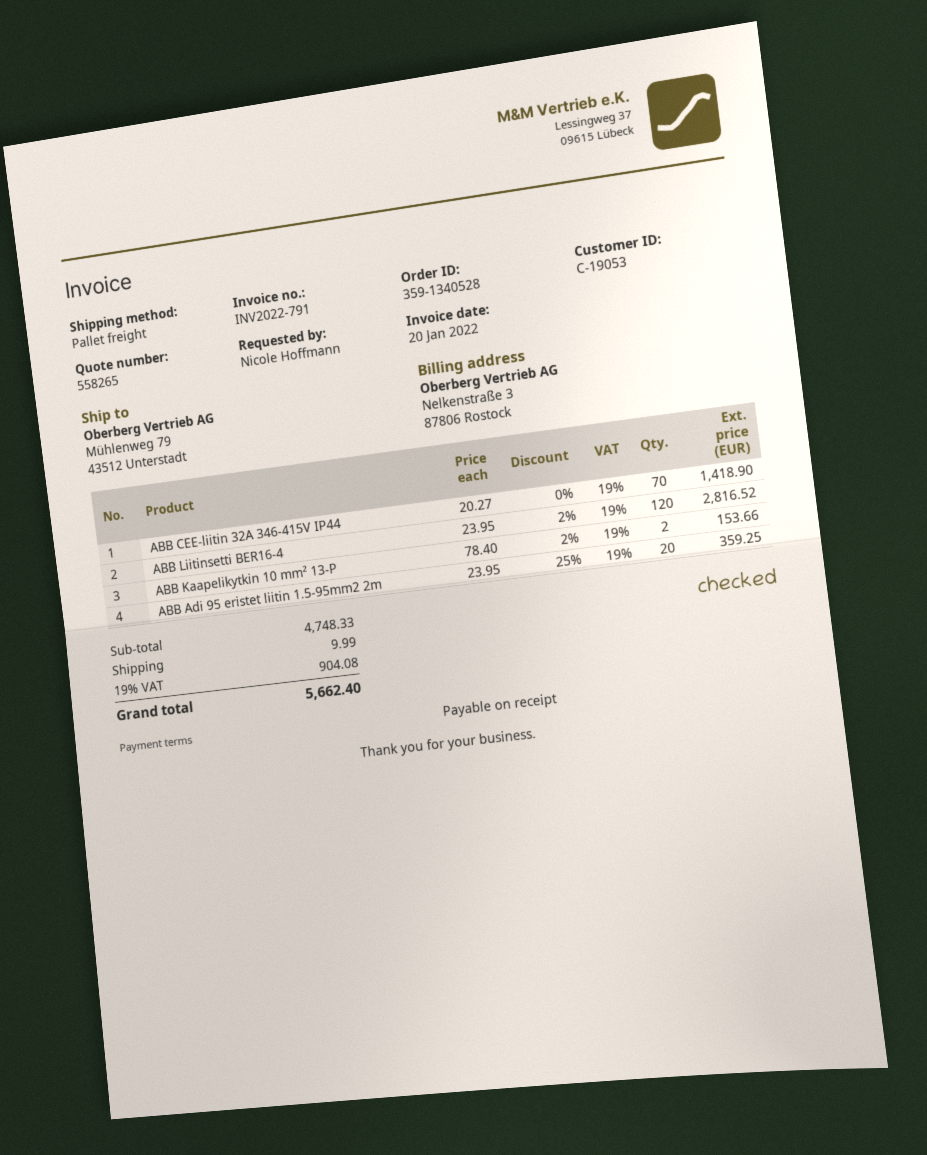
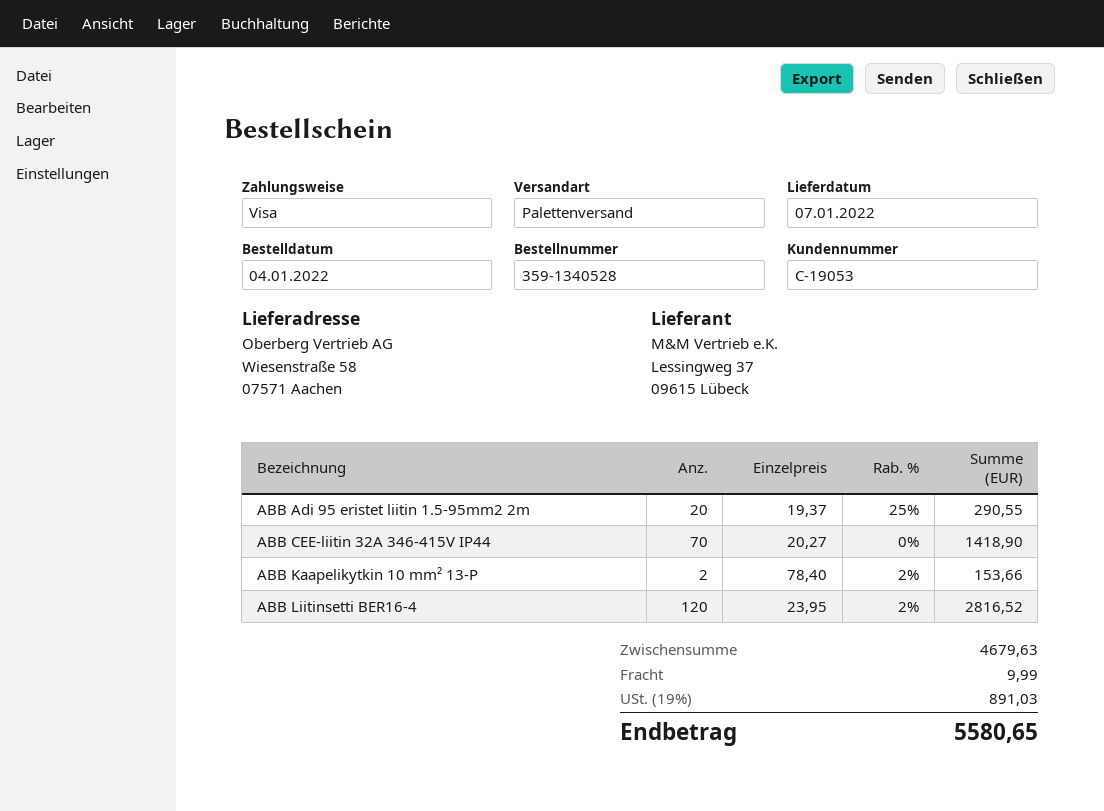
ship to: Mühlenweg 79, 43512 Unterstadt -> Wiesenstraße 58, 07571 Aachen
ABB Adi 95 eristet liitin 1.5-95mm2 2m: 20 x 23.95 - 25% = 359.25 -> 20 x 19.37 - 25% = 290.55
subtotal: 4748.33 -> 4679.63
tax: 19% = 904.08 -> 19% = 891.03
total: 5662.40 -> 5580.65

